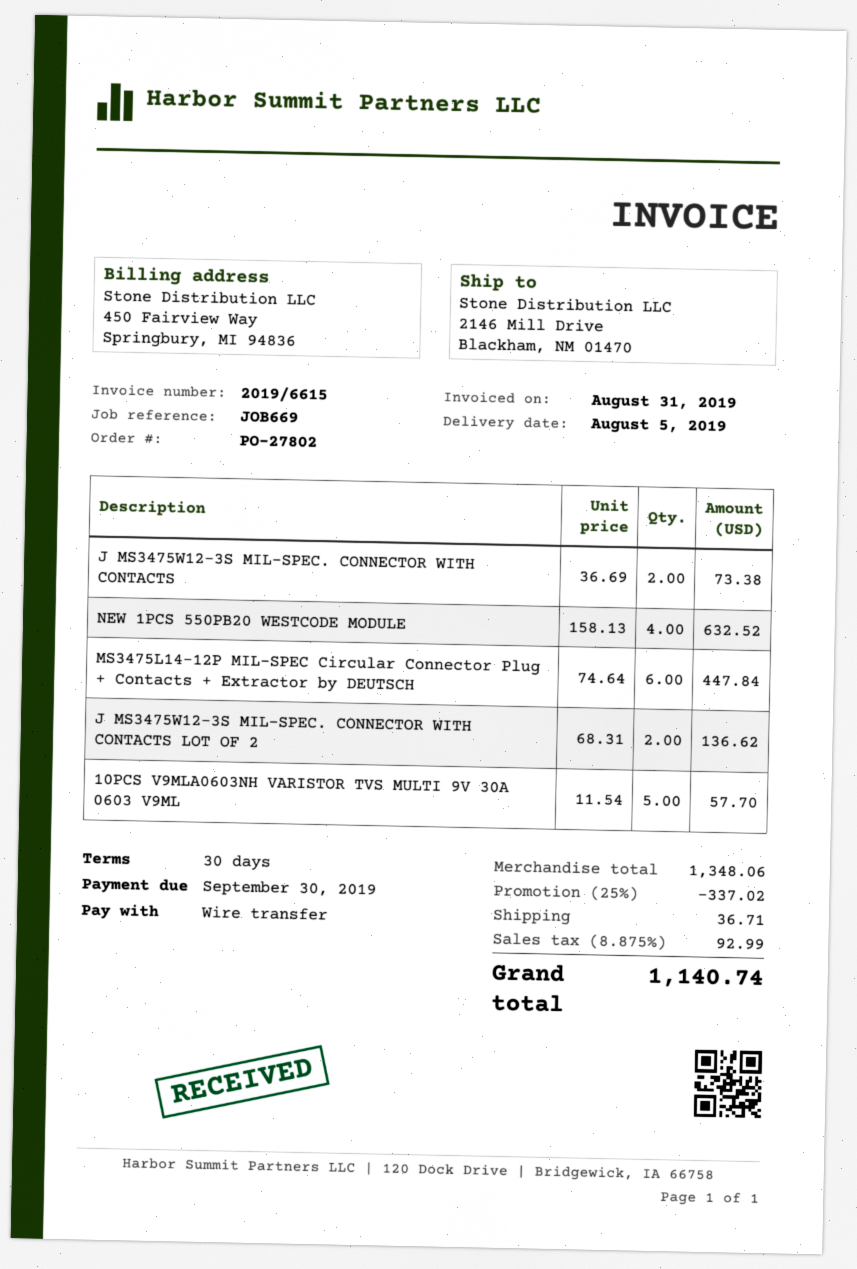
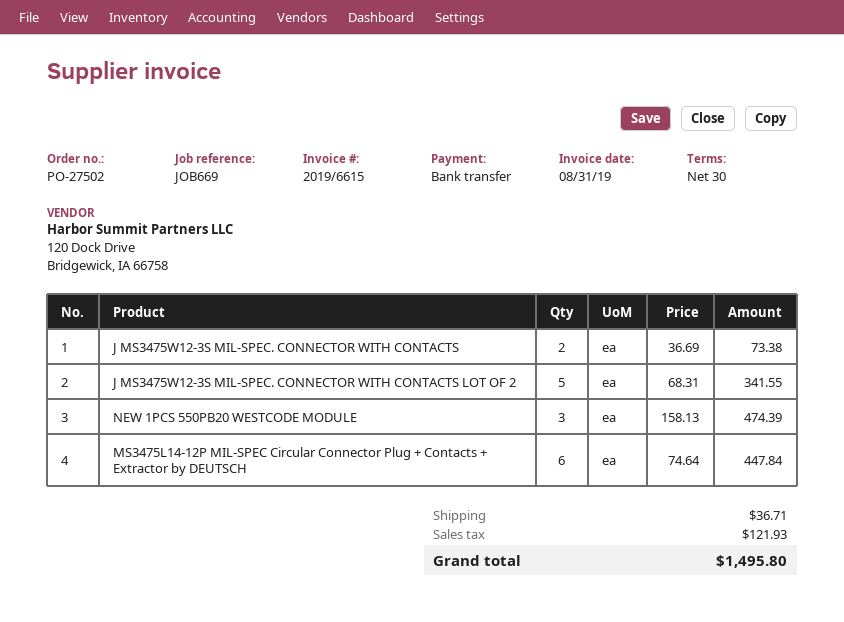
order number: PO-27802 -> PO-27502
NEW 1PCS 550PB20 WESTCODE MODULE: 4 x 158.13 = 632.52 -> 3 x 158.13 = 474.39
J MS3475W12-3S MIL-SPEC. CONNECTOR WITH CONTACTS LOT OF 2: 2 x 68.31 = 136.62 -> 5 x 68.31 = 341.55
10PCS V9MLA0603NH VARISTOR TVS MULTI 9V 30A 0603 V9ML: 5 x 11.54 = 57.70 -> none
discount: 25% = 337.02 -> none
tax: 92.99 -> 121.93
total: 1140.74 -> 1495.80

